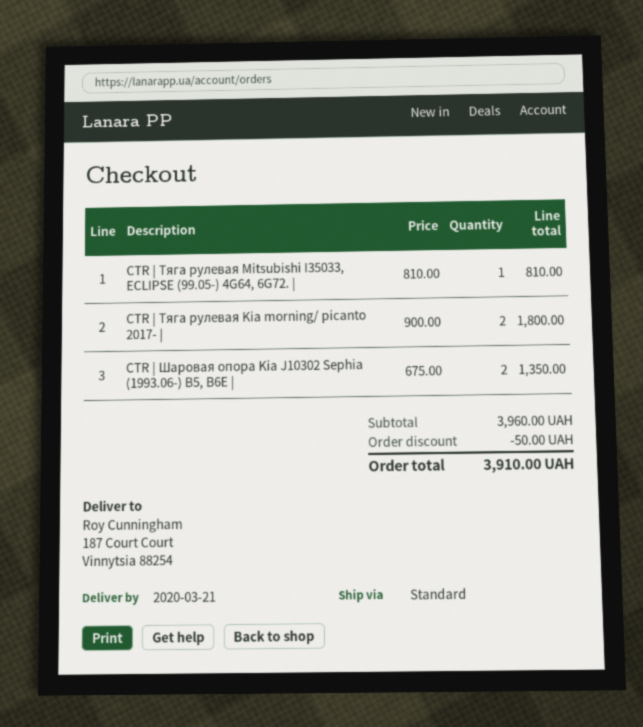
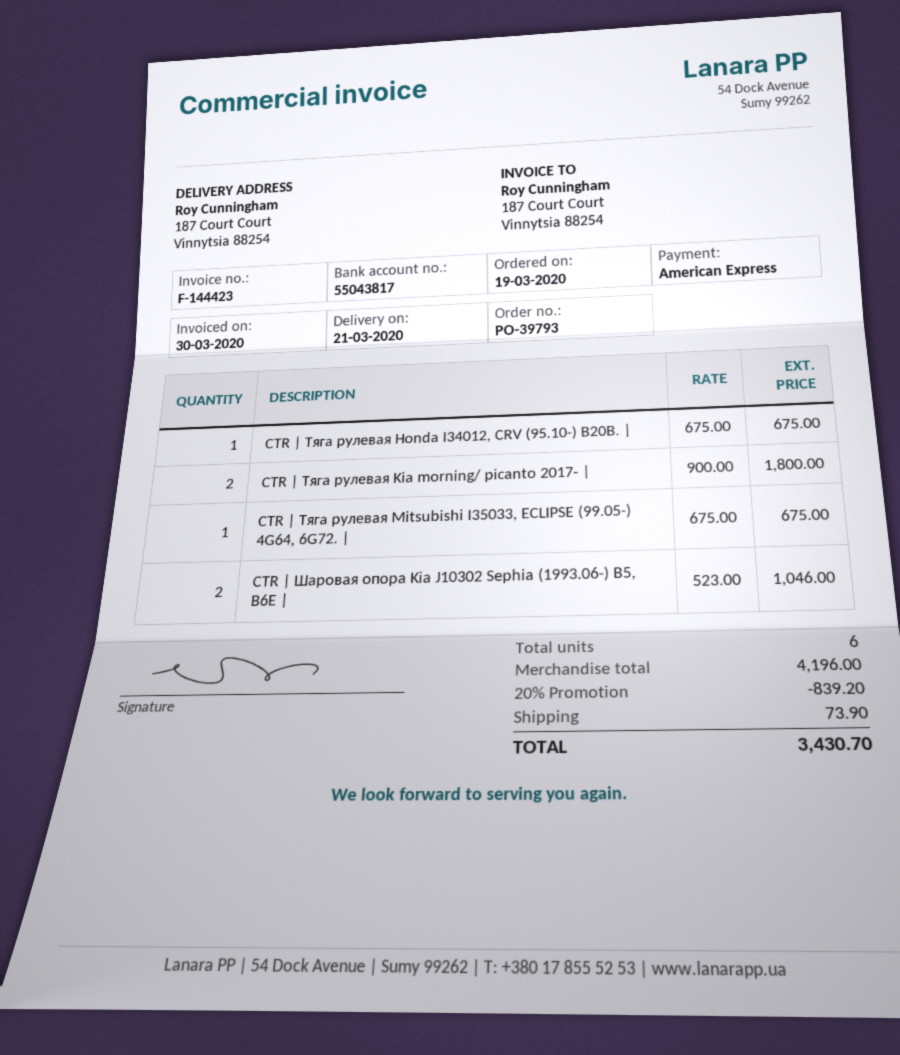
CTR | Тяга рулевая Mitsubishi I35033, ECLIPSE (99.05-) 4G64, 6G72. |: 1 x 810.00 = 810.00 -> 1 x 675.00 = 675.00
CTR | Шаровая опора Kia J10302 Sephia (1993.06-) B5, B6E |: 2 x 675.00 = 1350.00 -> 2 x 523.00 = 1046.00
CTR | Тяга рулевая Honda I34012, CRV (95.10-) B20B. |: none -> 1 x 675.00 = 675.00
subtotal: 3960.00 -> 4196.00
discount: 50.00 -> 839.20
shipping: none -> 73.90
total: 3910.00 -> 3430.70

